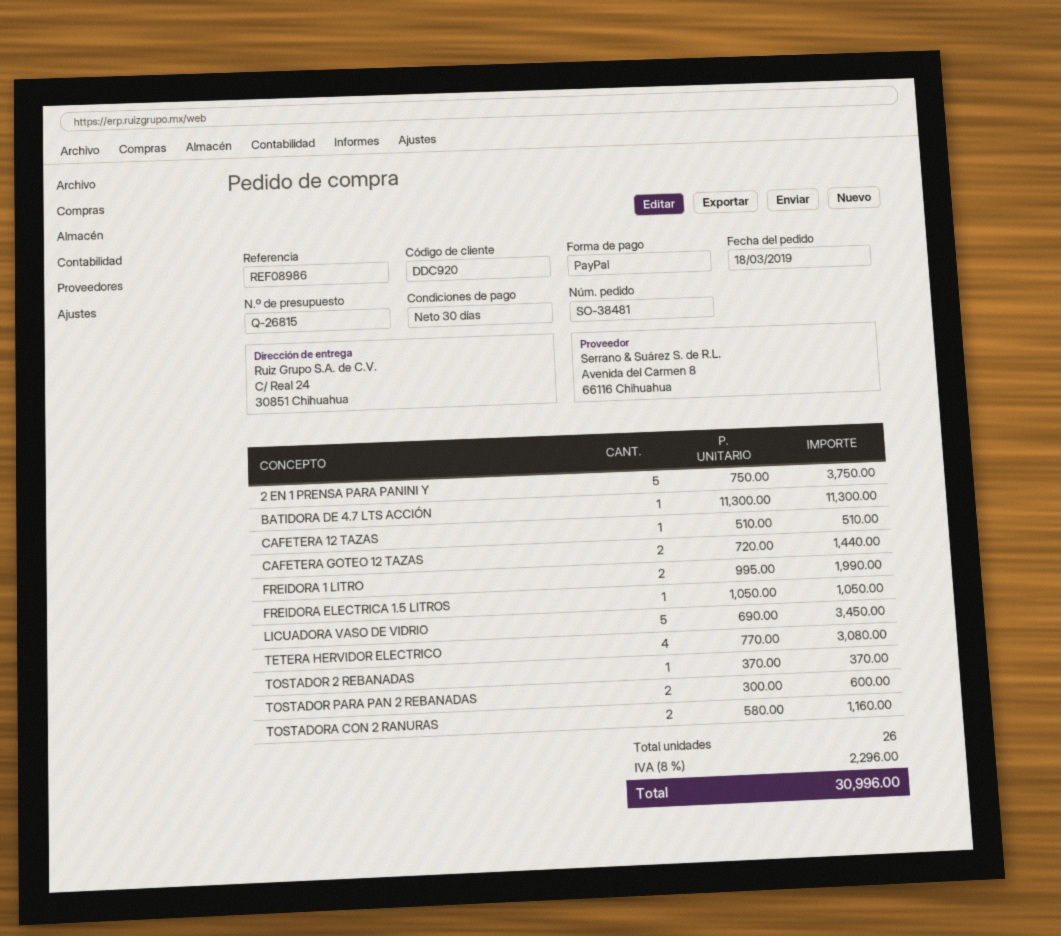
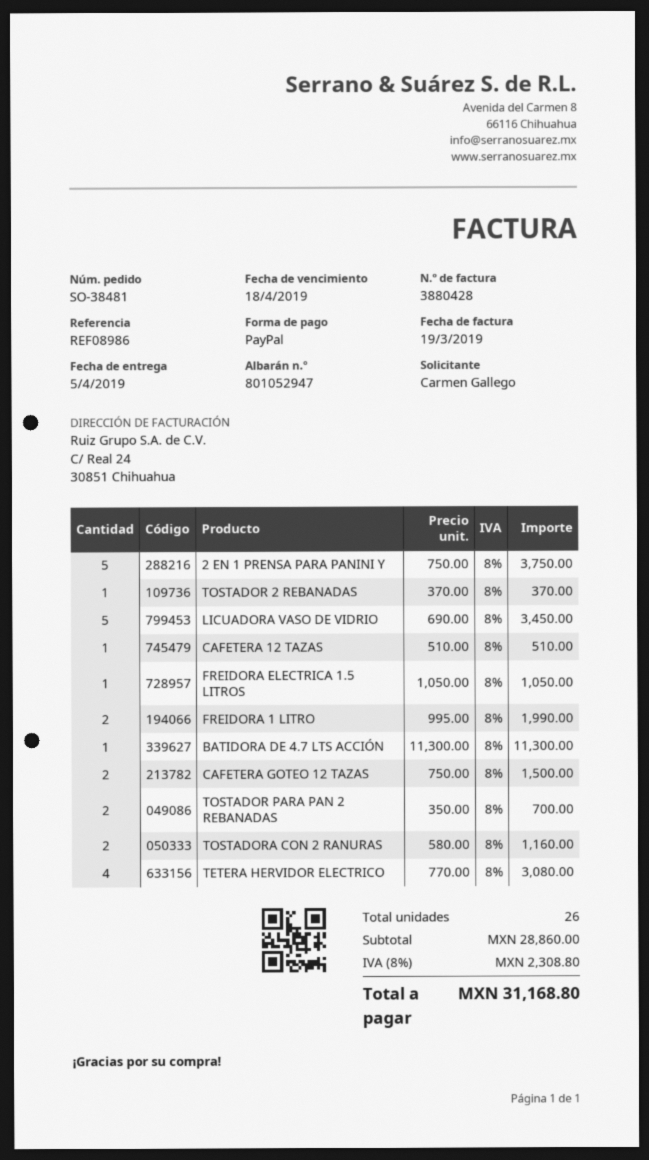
CAFETERA GOTEO 12 TAZAS: 2 x 720.00 = 1440.00 -> 2 x 750.00 = 1500.00
TOSTADOR PARA PAN 2 REBANADAS: 2 x 300.00 = 600.00 -> 2 x 350.00 = 700.00
tax: 8% = 2296.00 -> 8% = 2308.80
total: 30996.00 -> 31168.80

